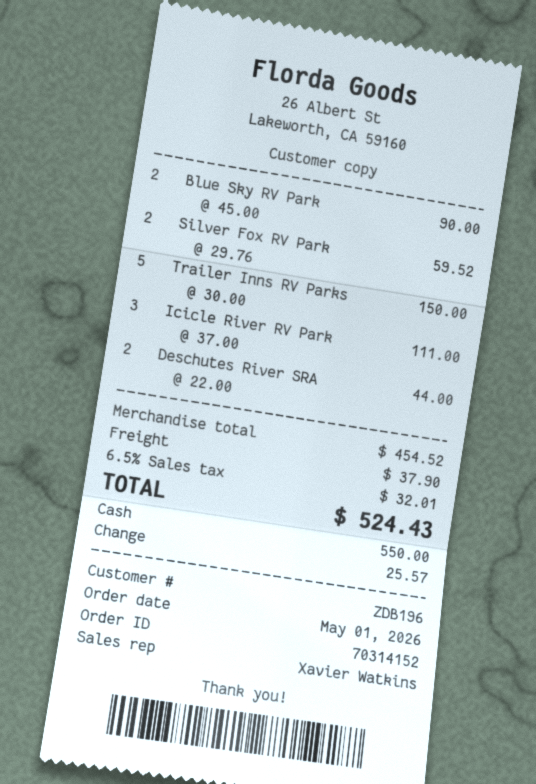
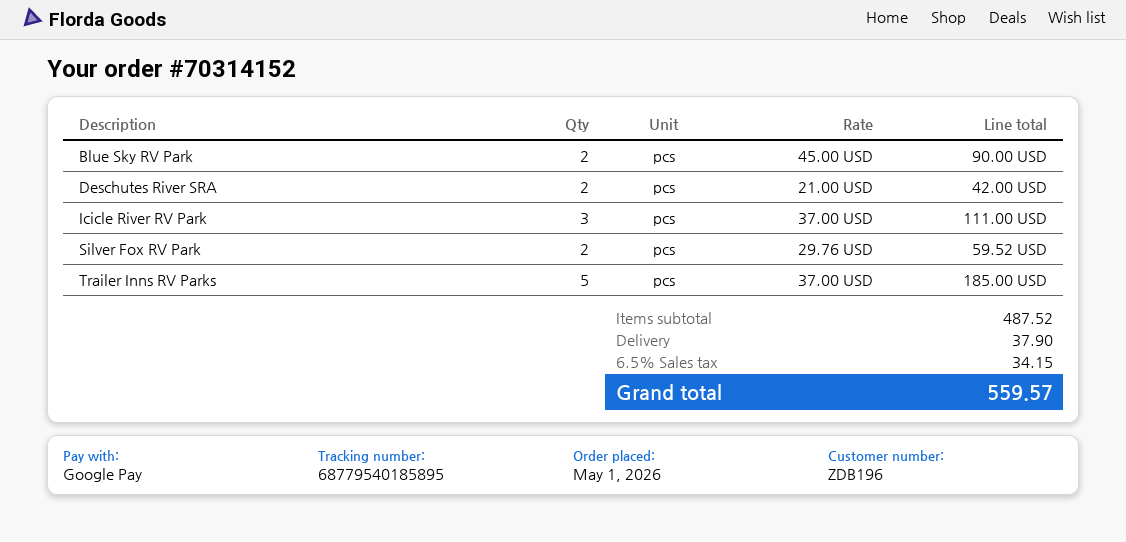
payment method: cash -> Google Pay
Trailer Inns RV Parks: 5 x 30.00 = 150.00 -> 5 x 37.00 = 185.00
Deschutes River SRA: 2 x 22.00 = 44.00 -> 2 x 21.00 = 42.00
subtotal: 454.52 -> 487.52
tax: 6.5% = 32.01 -> 6.5% = 34.15
total: 524.43 -> 559.57

